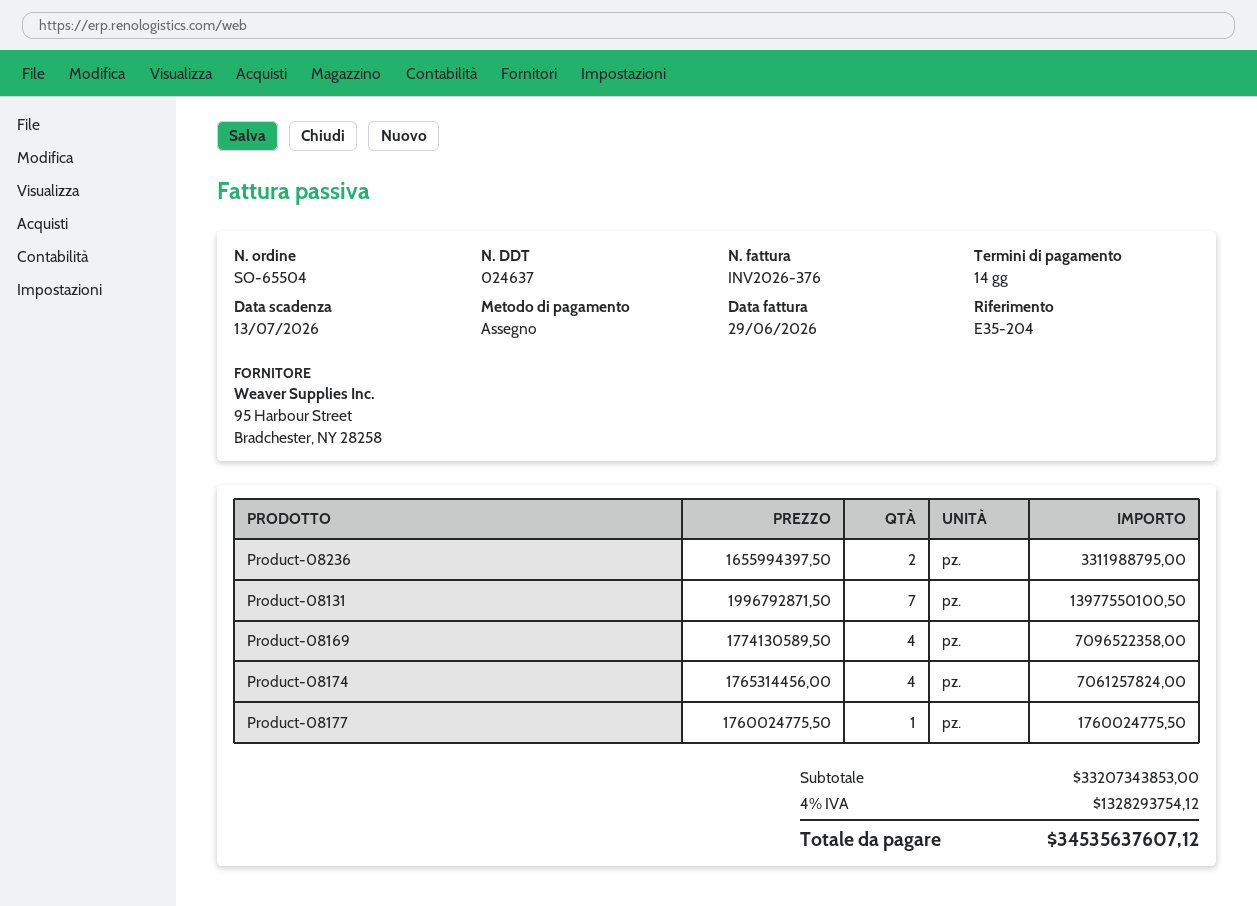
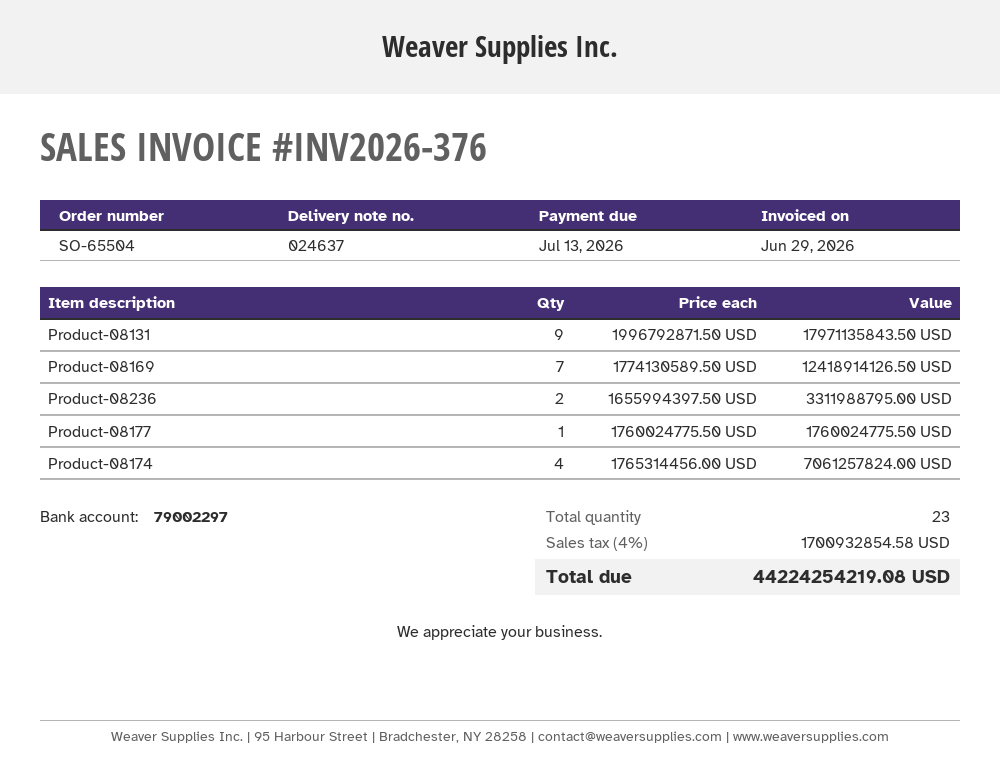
Product-08131: 7 x 1996792871.50 = 13977550100.50 -> 9 x 1996792871.50 = 17971135843.50
Product-08169: 4 x 1774130589.50 = 7096522358.00 -> 7 x 1774130589.50 = 12418914126.50
tax: 4% = 1328293754.12 -> 4% = 1700932854.58
total: 34535637607.12 -> 44224254219.08

